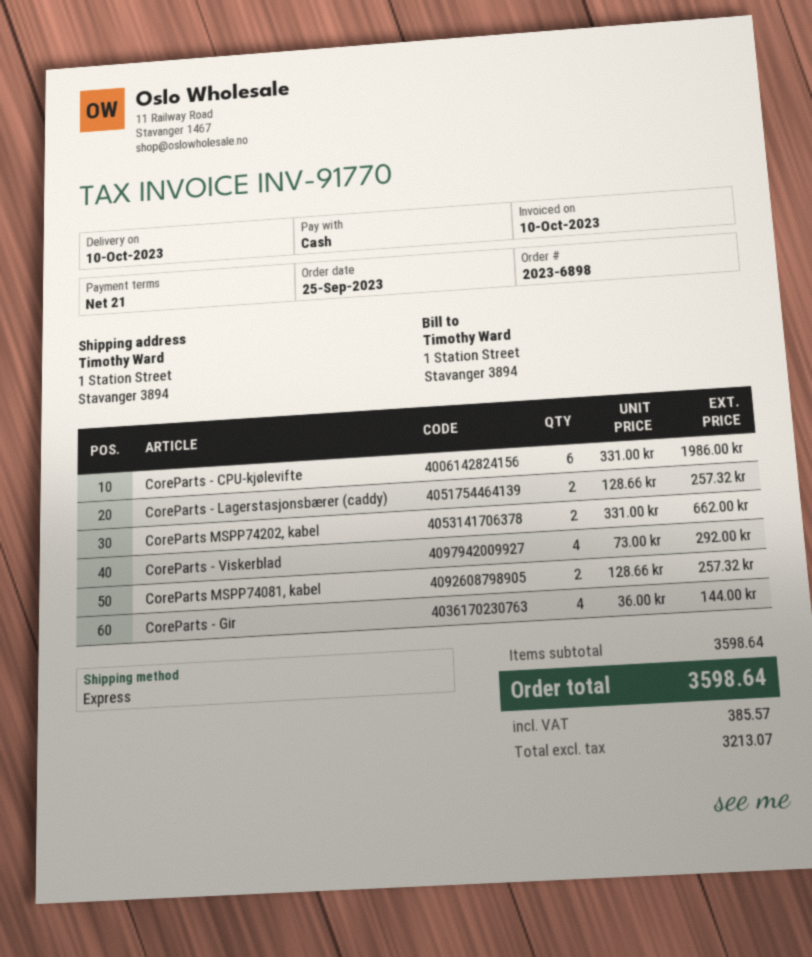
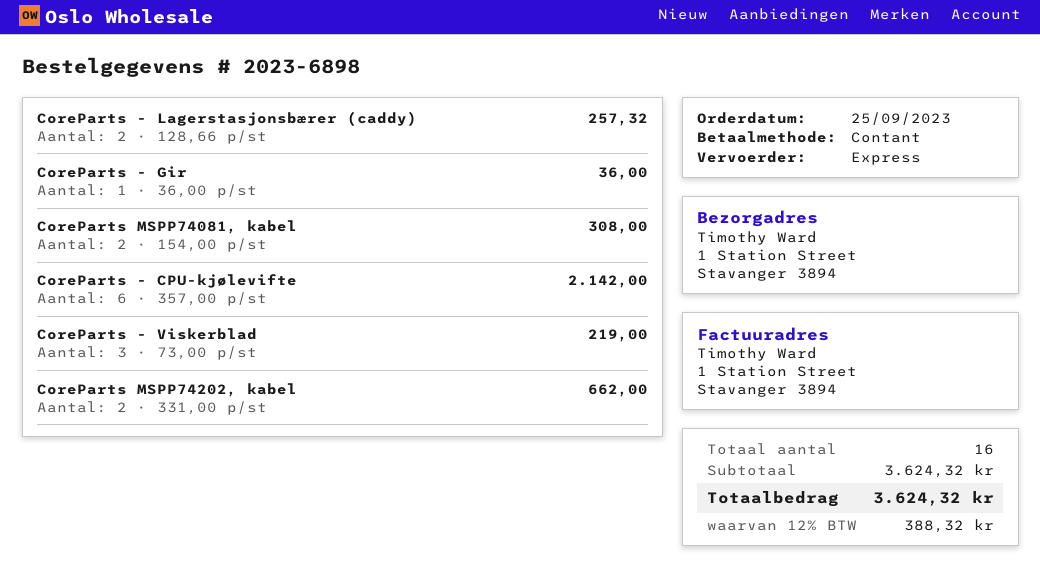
CoreParts - CPU-kjølevifte: 6 x 331.00 = 1986.00 -> 6 x 357.00 = 2142.00
CoreParts - Viskerblad: 4 x 73.00 = 292.00 -> 3 x 73.00 = 219.00
CoreParts MSPP74081, kabel: 2 x 128.66 = 257.32 -> 2 x 154.00 = 308.00
CoreParts - Gir: 4 x 36.00 = 144.00 -> 1 x 36.00 = 36.00
subtotal: 3598.64 -> 3624.32
tax: 385.57 -> 388.32
total: 3598.64 -> 3624.32

